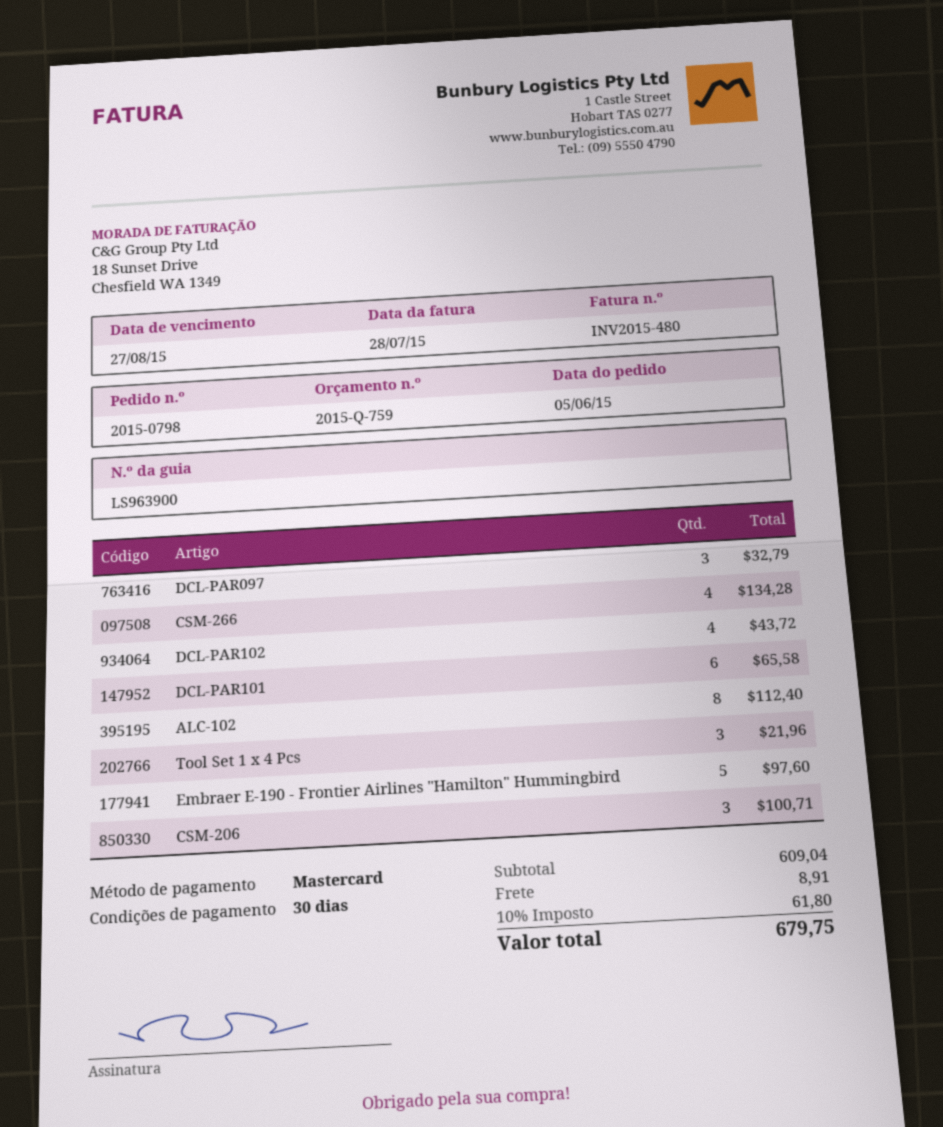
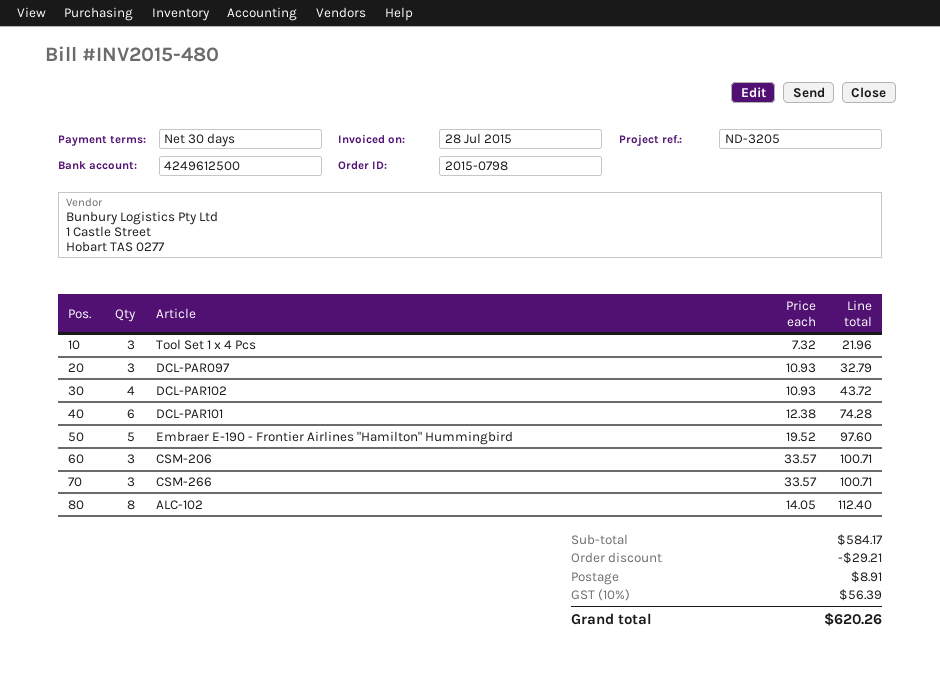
CSM-266: 4 for 134.28 -> 3 for 100.71
DCL-PAR101: 6 for 65.58 -> 6 for 74.28
subtotal: 609.04 -> 584.17
discount: none -> 29.21
tax: 10% = 61.80 -> 10% = 56.39
total: 679.75 -> 620.26

